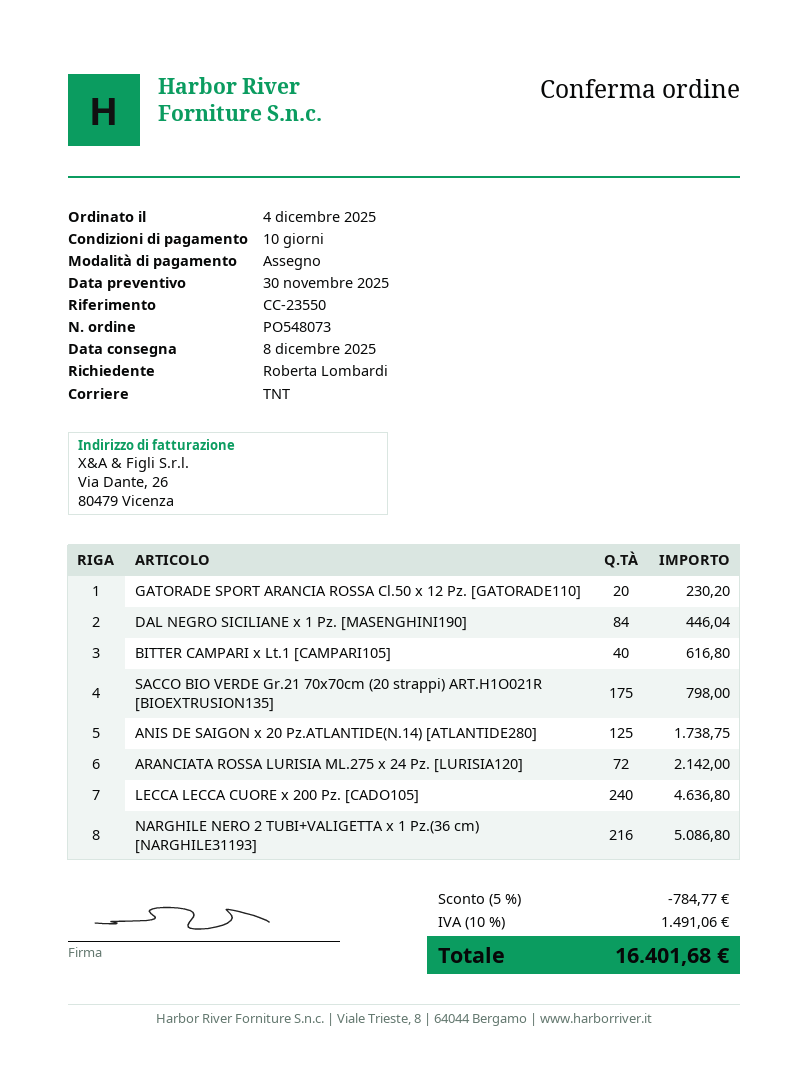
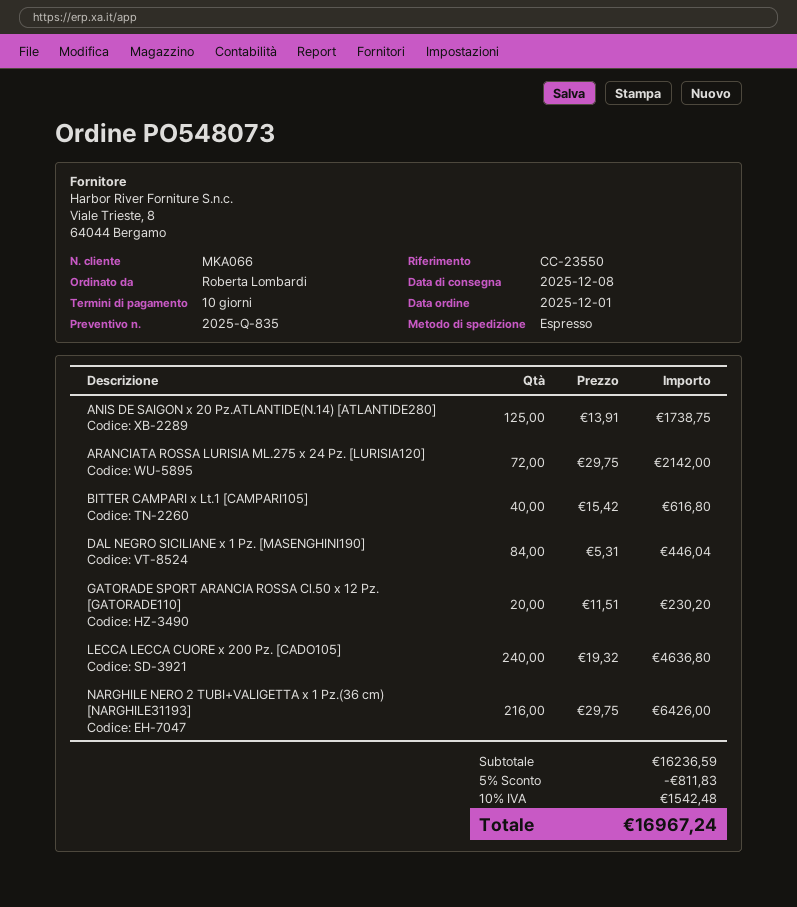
order date: 2025-12-04 -> 2025-12-01
shipping method: TNT -> express
SACCO BIO VERDE Gr.21 70x70cm (20 strappi) ART.H1O021R [BIOEXTRUSION135]: 175 for 798.00 -> none
NARGHILE NERO 2 TUBI+VALIGETTA x 1 Pz.(36 cm) [NARGHILE31193]: 216 for 5086.80 -> 216 for 6426.00
discount: 5% = 784.77 -> 5% = 811.83
tax: 10% = 1491.06 -> 10% = 1542.48
total: 16401.68 -> 16967.24

